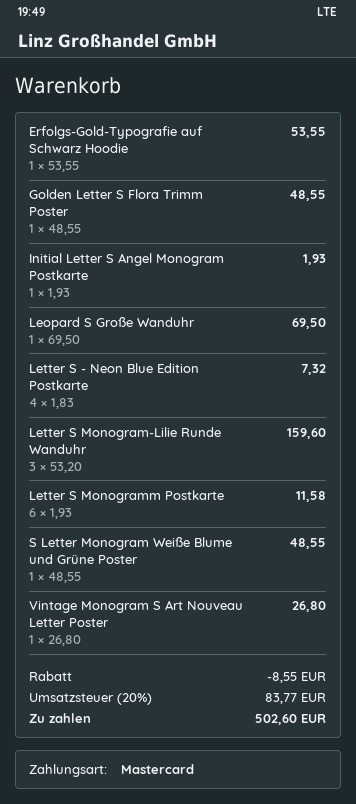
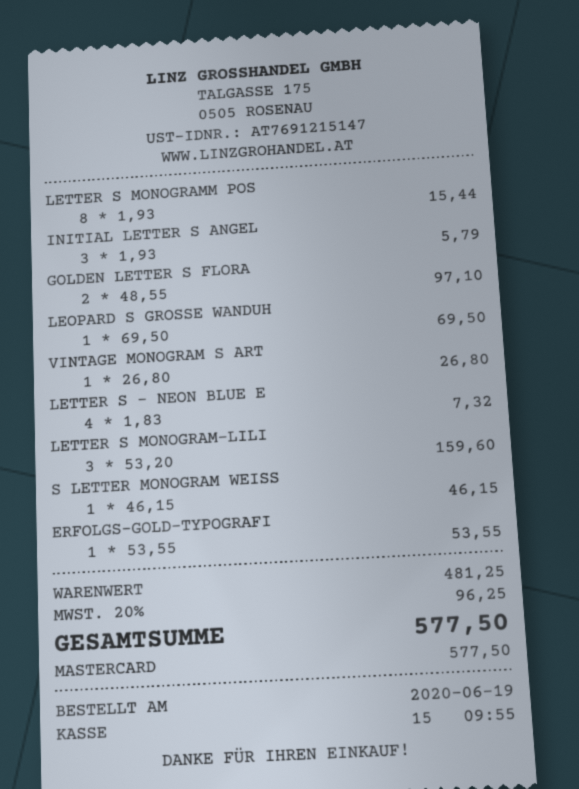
Golden Letter S Flora Trimm Poster: 1 x 48.55 = 48.55 -> 2 x 48.55 = 97.10
Initial Letter S Angel Monogram Postkarte: 1 x 1.93 = 1.93 -> 3 x 1.93 = 5.79
Letter S Monogramm Postkarte: 6 x 1.93 = 11.58 -> 8 x 1.93 = 15.44
S Letter Monogram Weiße Blume und Grüne Poster: 1 x 48.55 = 48.55 -> 1 x 46.15 = 46.15
discount: 8.55 -> none
tax: 20% = 83.77 -> 20% = 96.25
total: 502.60 -> 577.50

